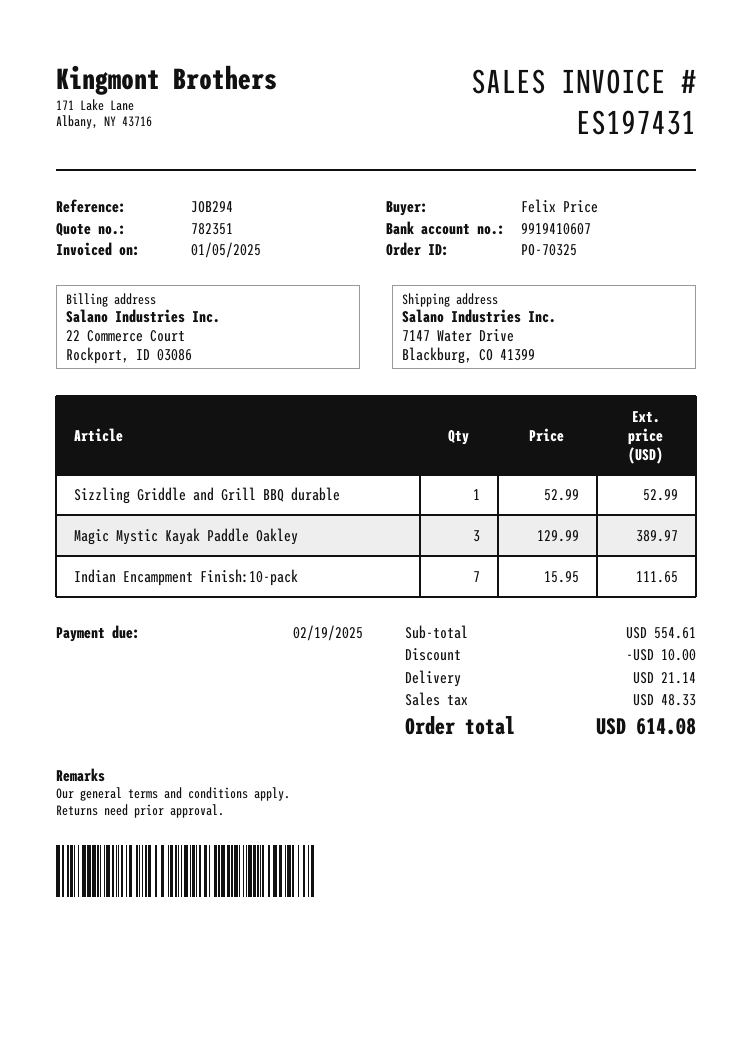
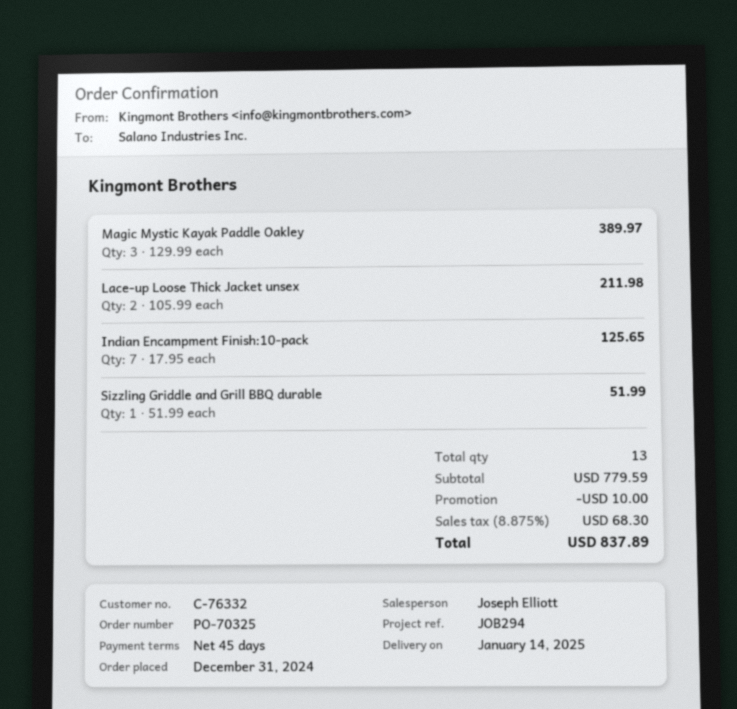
Sizzling Griddle and Grill BBQ durable: 1 x 52.99 = 52.99 -> 1 x 51.99 = 51.99
Indian Encampment Finish:10-pack: 7 x 15.95 = 111.65 -> 7 x 17.95 = 125.65
Lace-up Loose Thick Jacket unsex: none -> 2 x 105.99 = 211.98
subtotal: 554.61 -> 779.59
shipping: 21.14 -> none
tax: 48.33 -> 68.30
total: 614.08 -> 837.89

